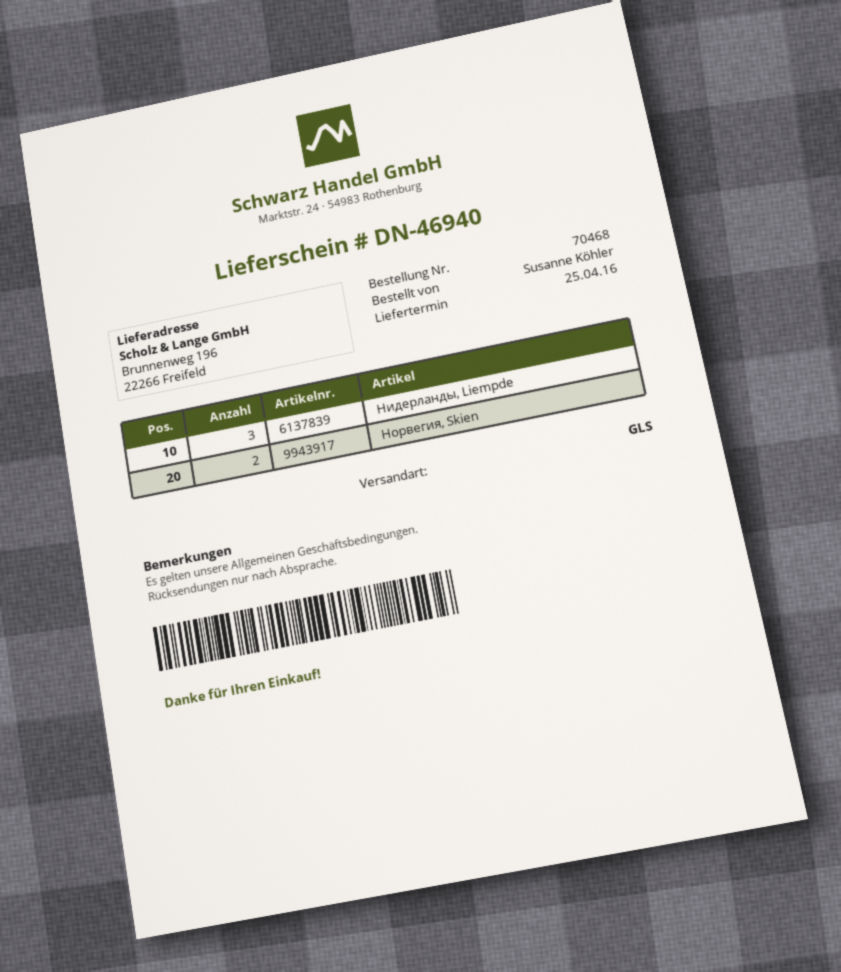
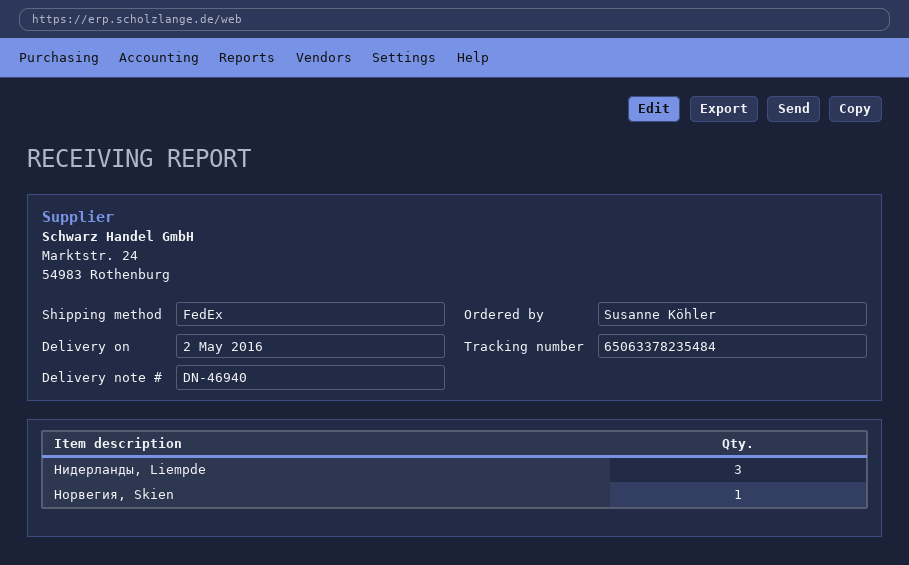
delivery date: 2016-04-25 -> 2016-05-02
shipping method: GLS -> FedEx
Норвегия, Skien: 2 -> 1

